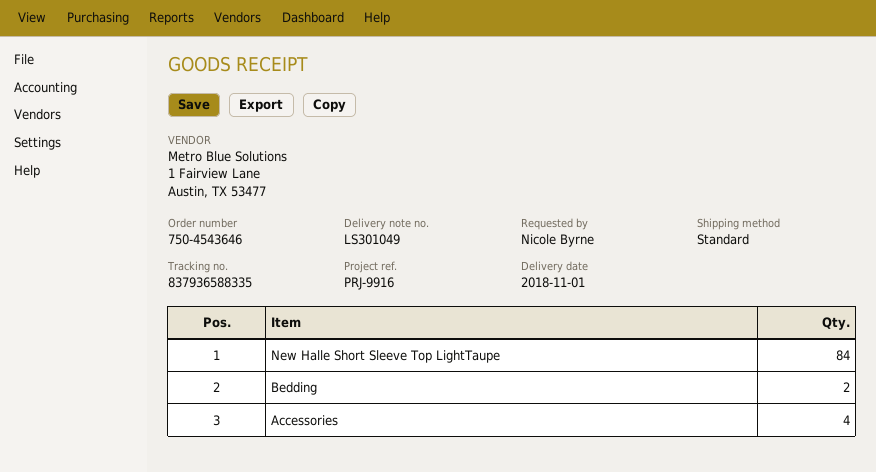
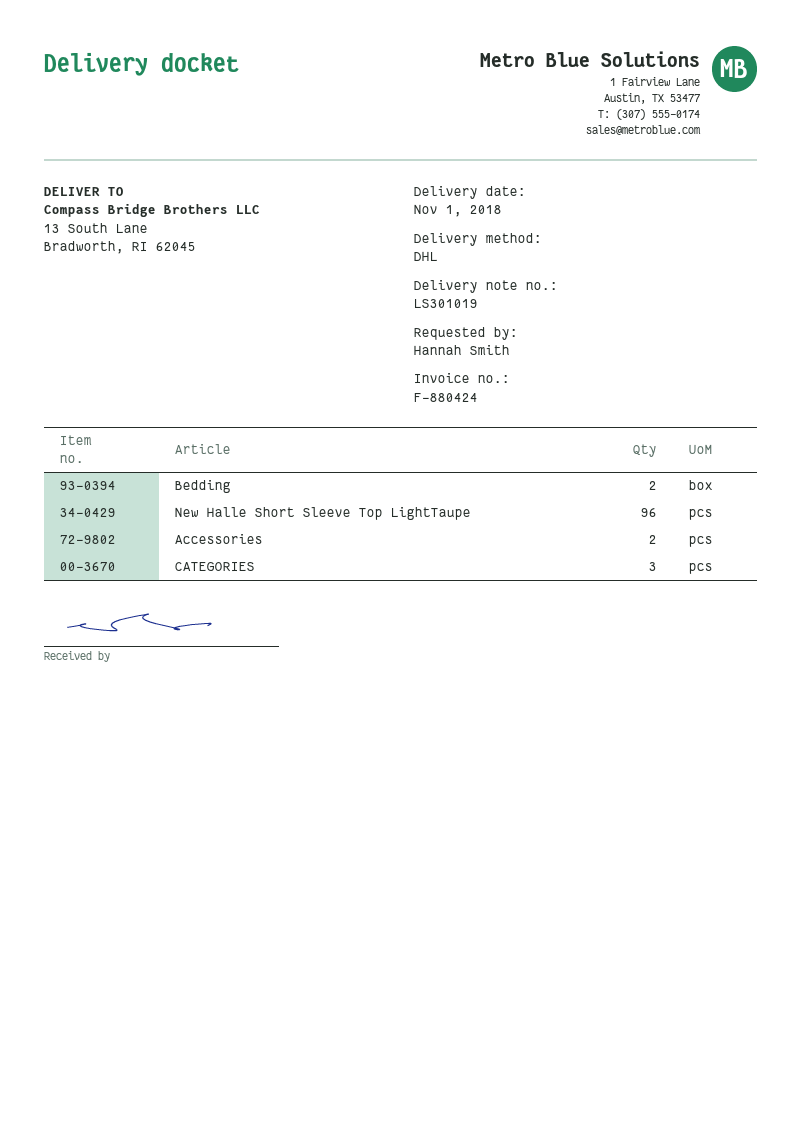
delivery note number: LS301049 -> LS301019
ordered by: Nicole Byrne -> Hannah Smith
shipping method: standard -> DHL
New Halle Short Sleeve Top LightTaupe: 84 -> 96
Accessories: 4 -> 2
CATEGORIES: none -> 3

